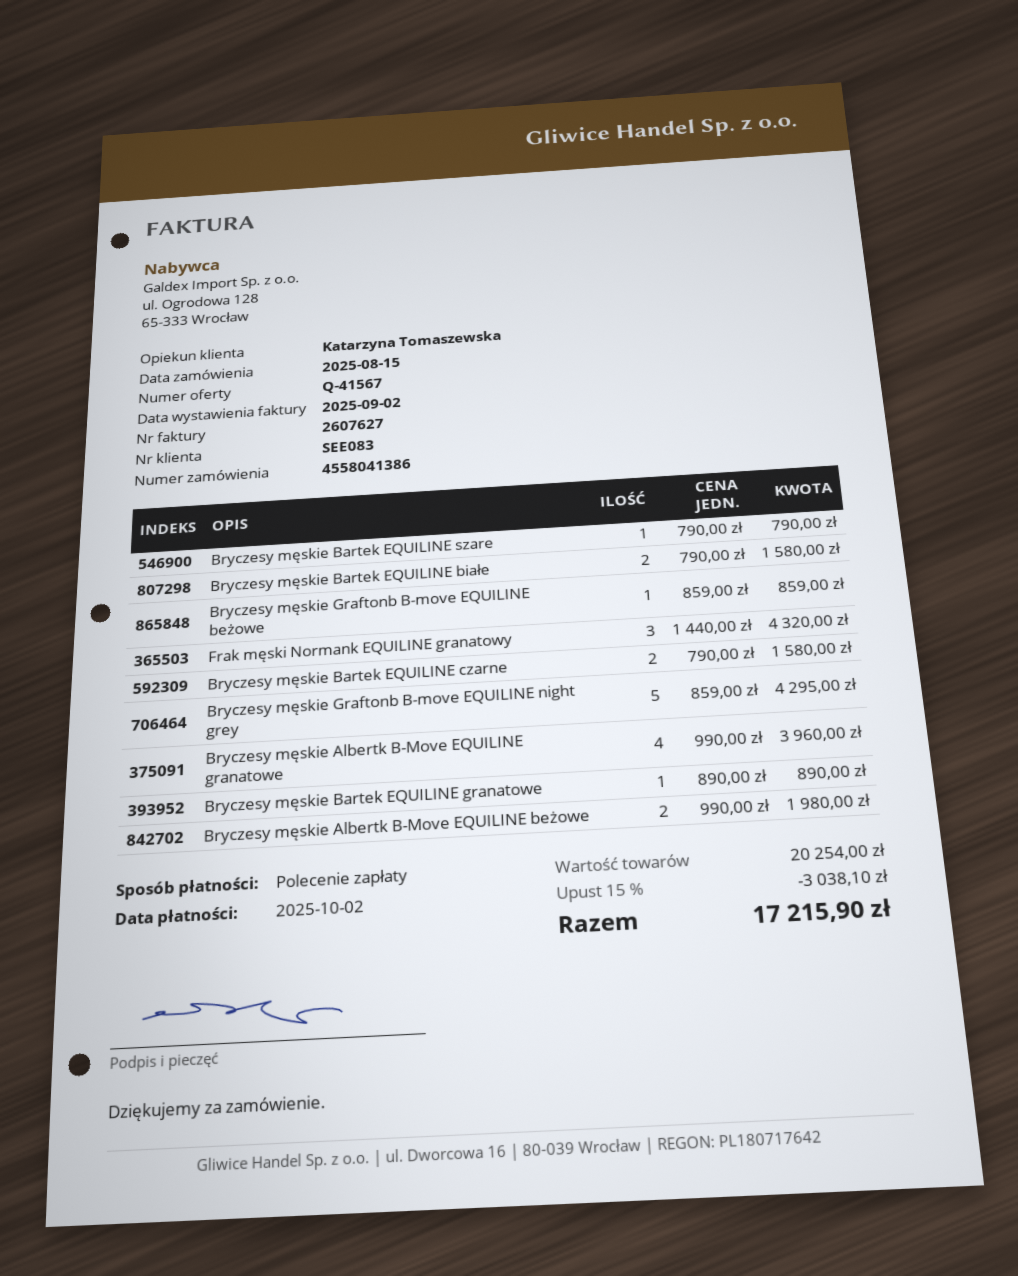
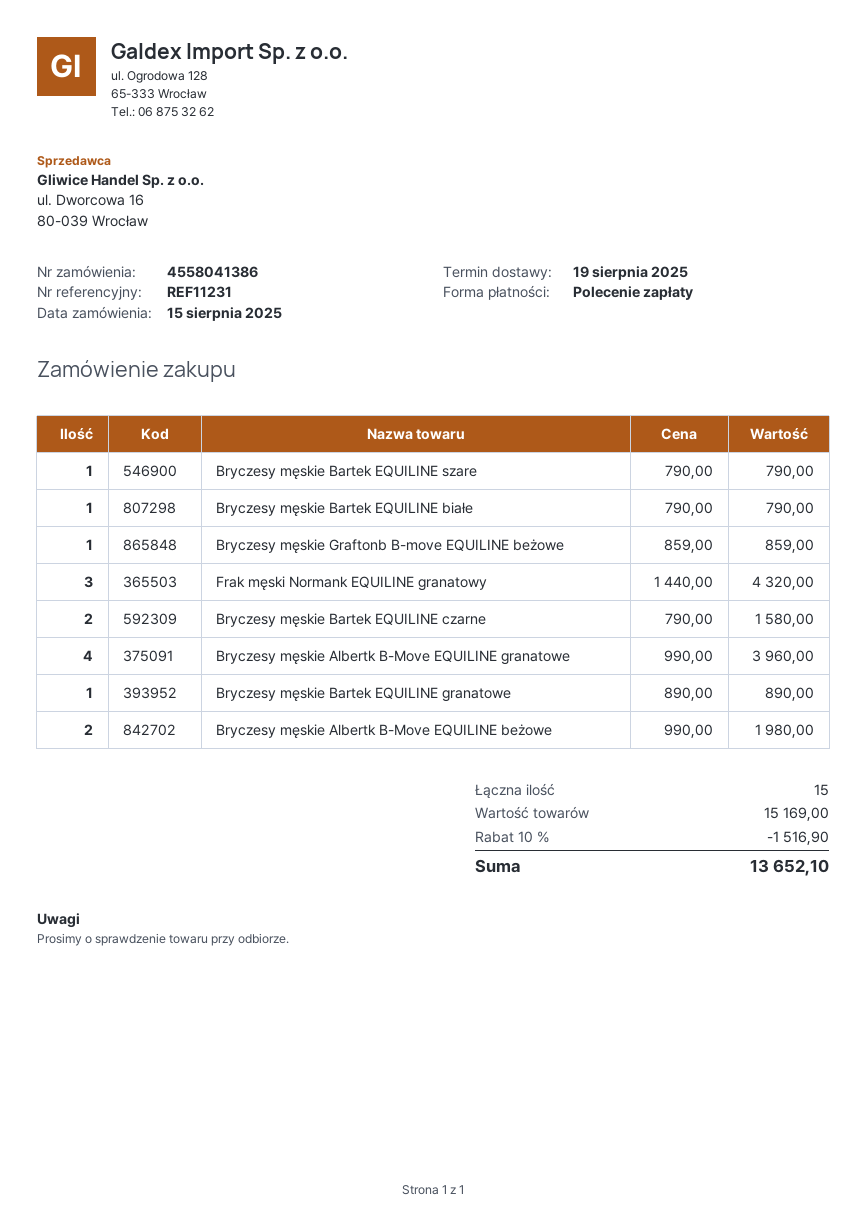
Bryczesy męskie Bartek EQUILINE białe: 2 x 790.00 = 1580.00 -> 1 x 790.00 = 790.00
Bryczesy męskie Graftonb B-move EQUILINE night grey: 5 x 859.00 = 4295.00 -> none
subtotal: 20254.00 -> 15169.00
discount: 15% = 3038.10 -> 10% = 1516.90
total: 17215.90 -> 13652.10

